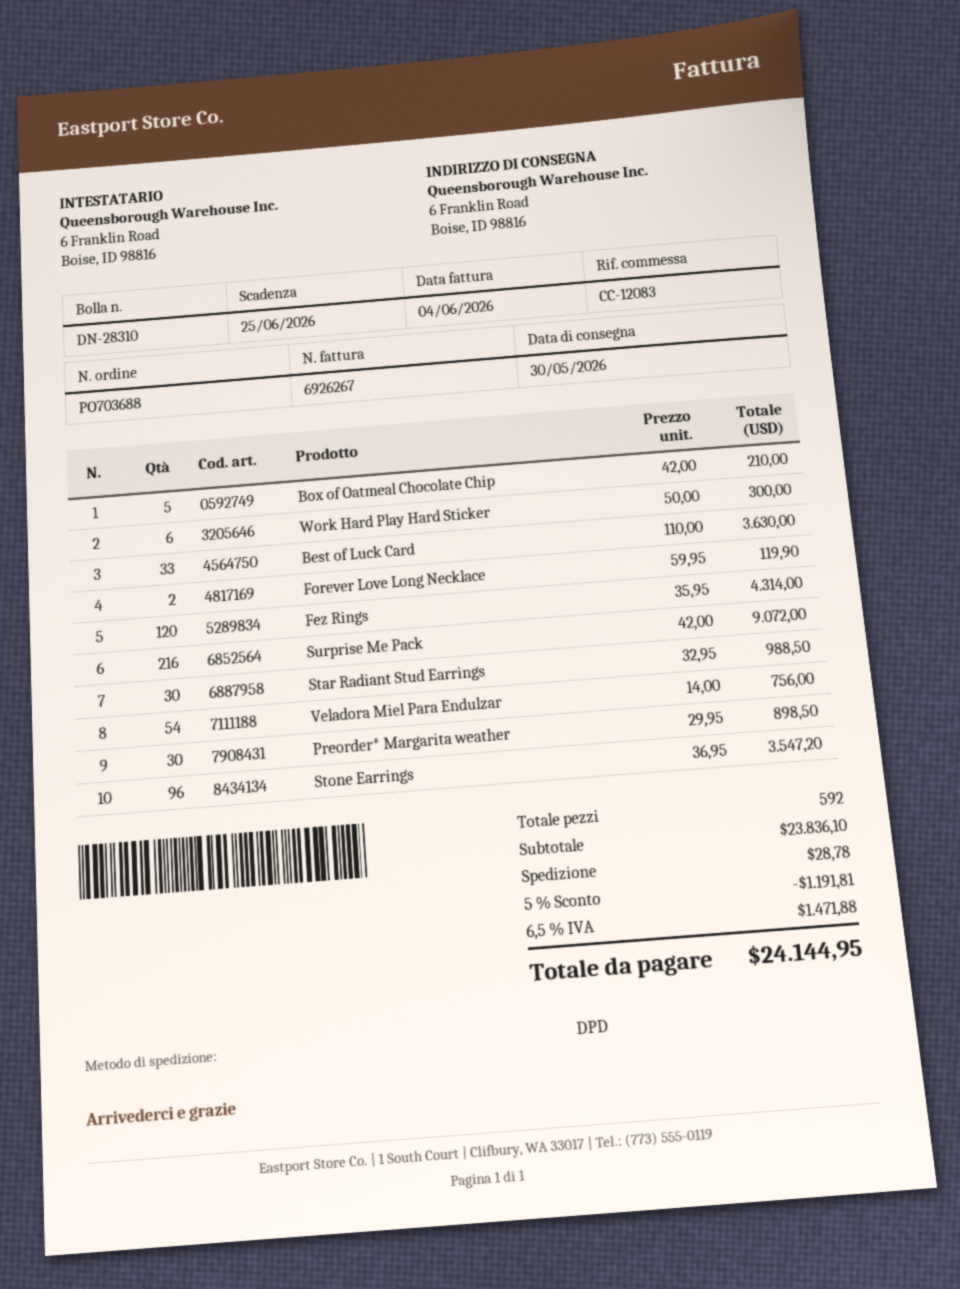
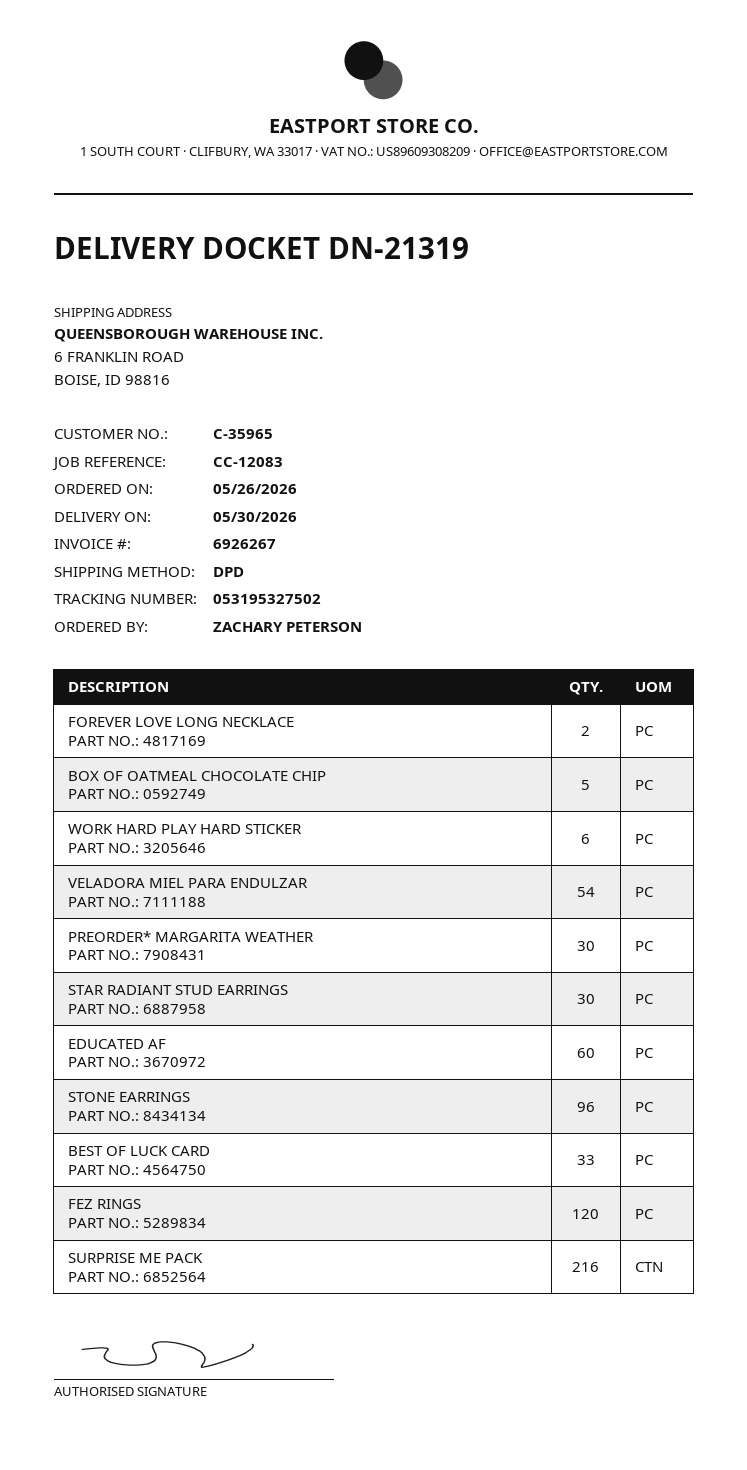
delivery note number: DN-28310 -> DN-21319
EDUCATED AF: none -> 60

